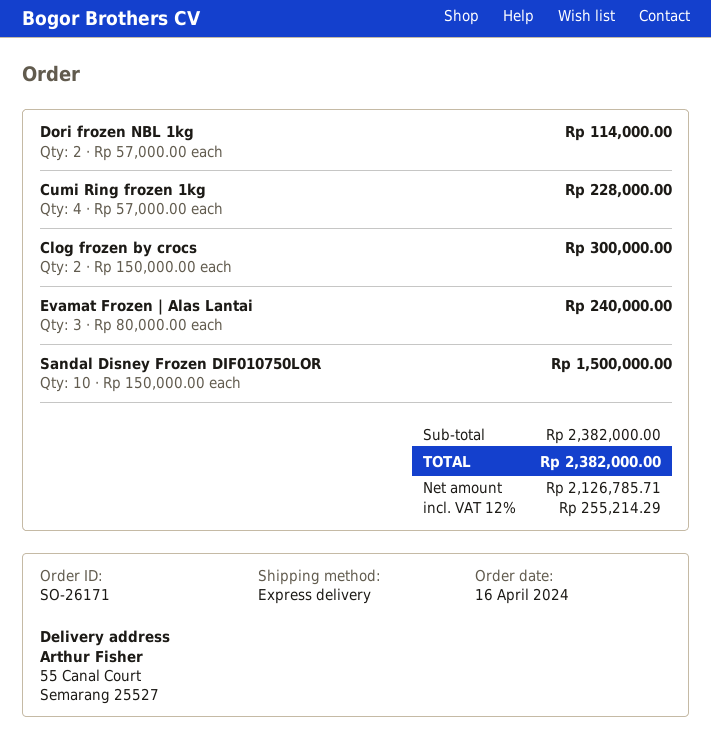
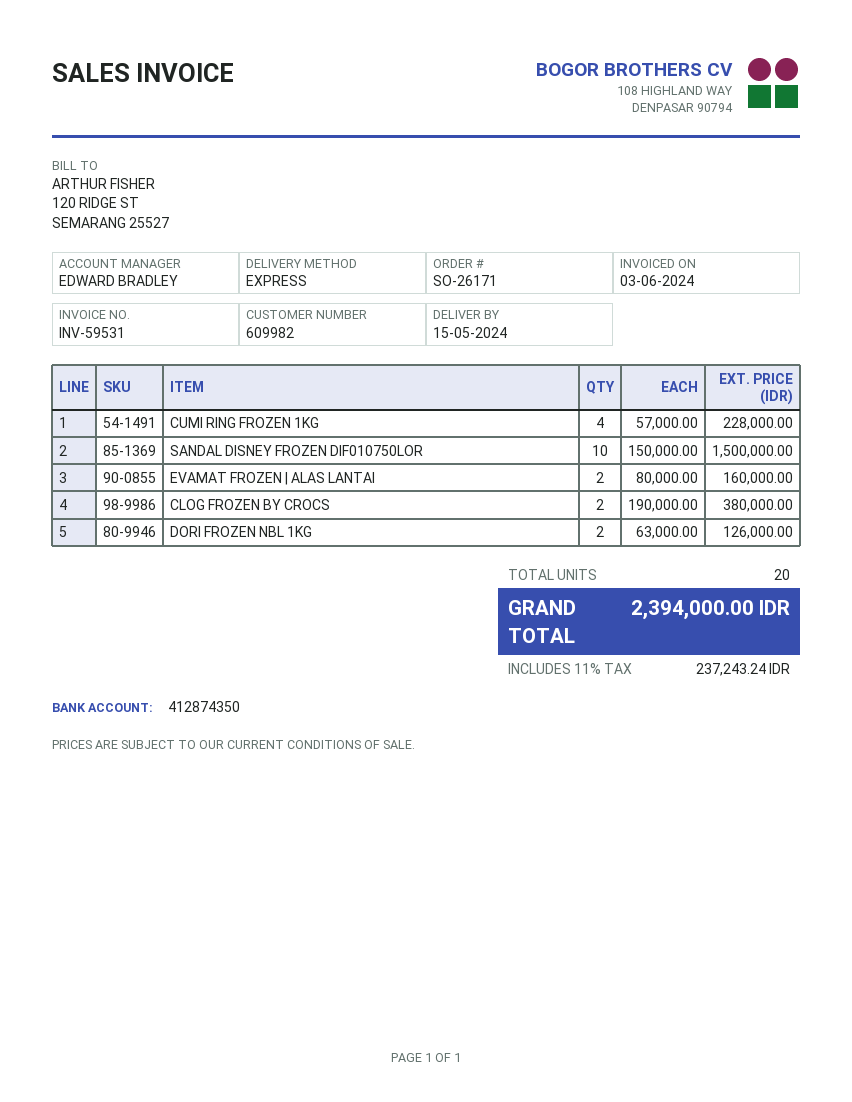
Dori frozen NBL 1kg: 2 x 57000.00 = 114000.00 -> 2 x 63000.00 = 126000.00
Clog frozen by crocs: 2 x 150000.00 = 300000.00 -> 2 x 190000.00 = 380000.00
Evamat Frozen | Alas Lantai: 3 x 80000.00 = 240000.00 -> 2 x 80000.00 = 160000.00
tax: 12% = 255214.29 -> 11% = 237243.24
total: 2382000.00 -> 2394000.00

